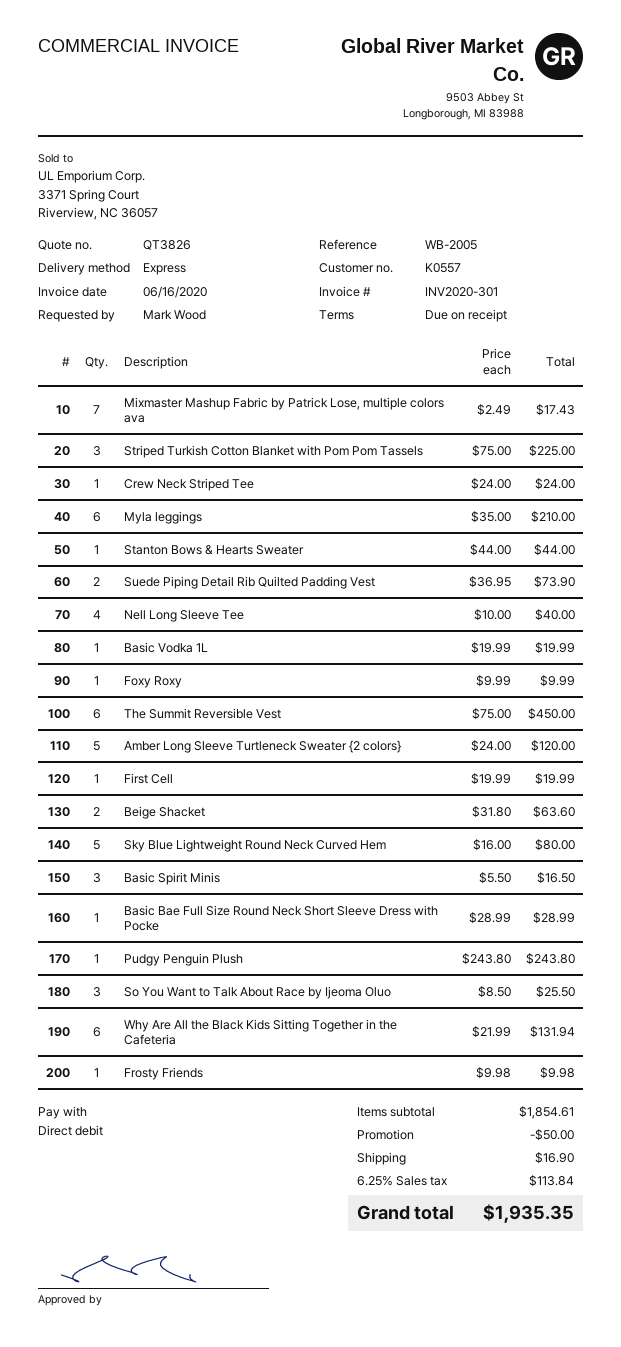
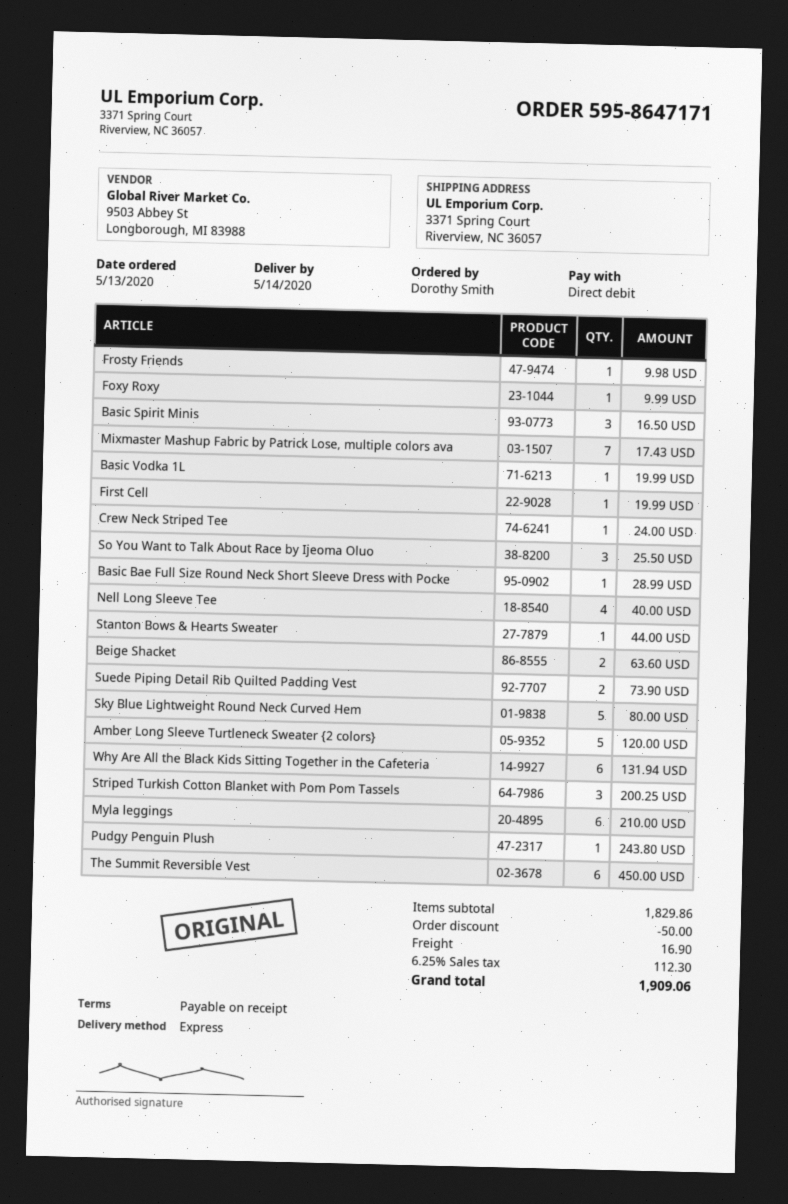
ordered by: Mark Wood -> Dorothy Smith
Striped Turkish Cotton Blanket with Pom Pom Tassels: 3 for 225.00 -> 3 for 200.25
subtotal: 1854.61 -> 1829.86
tax: 6.25% = 113.84 -> 6.25% = 112.30
total: 1935.35 -> 1909.06

